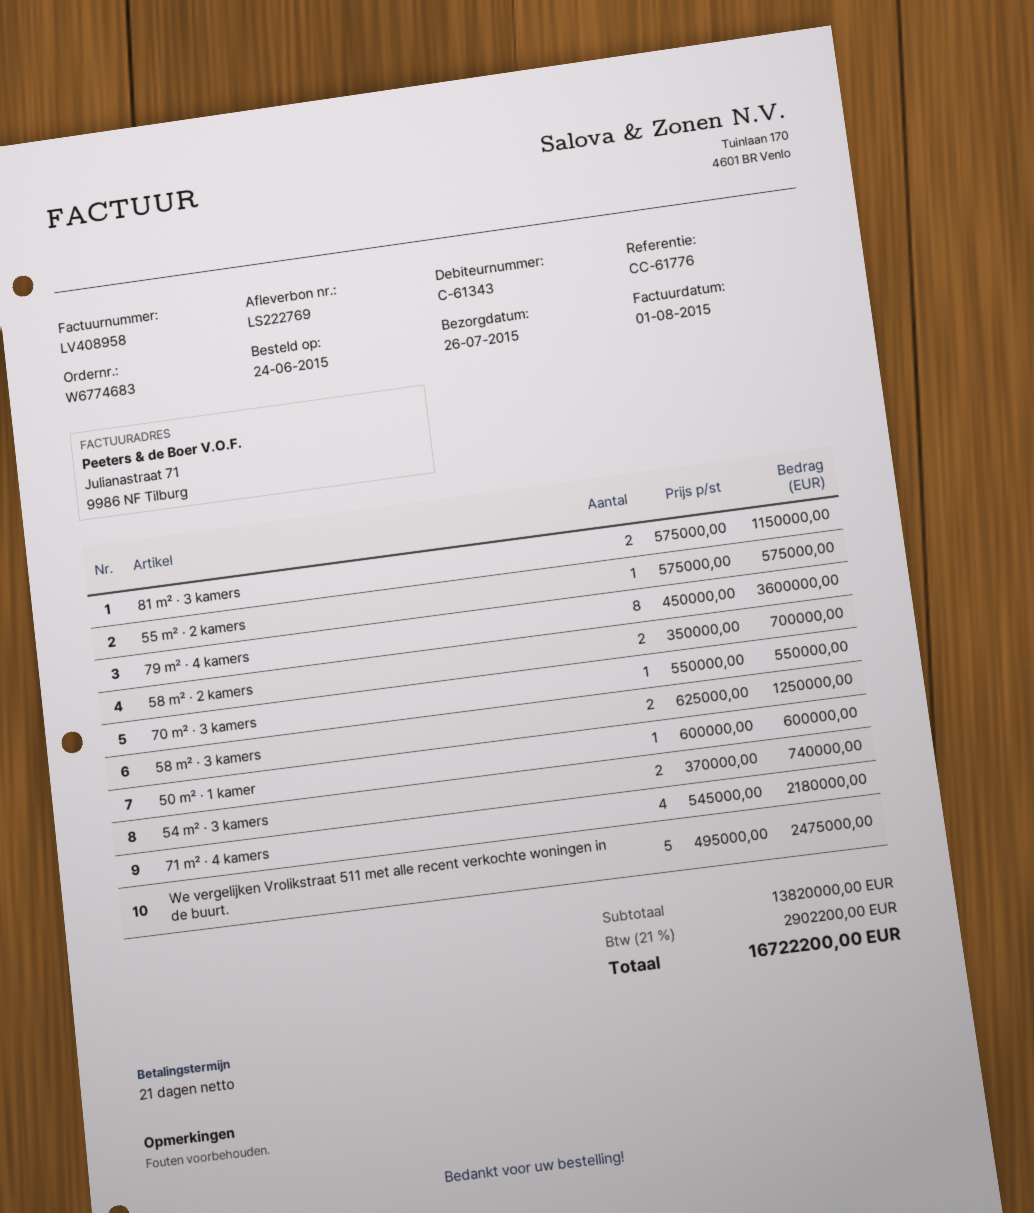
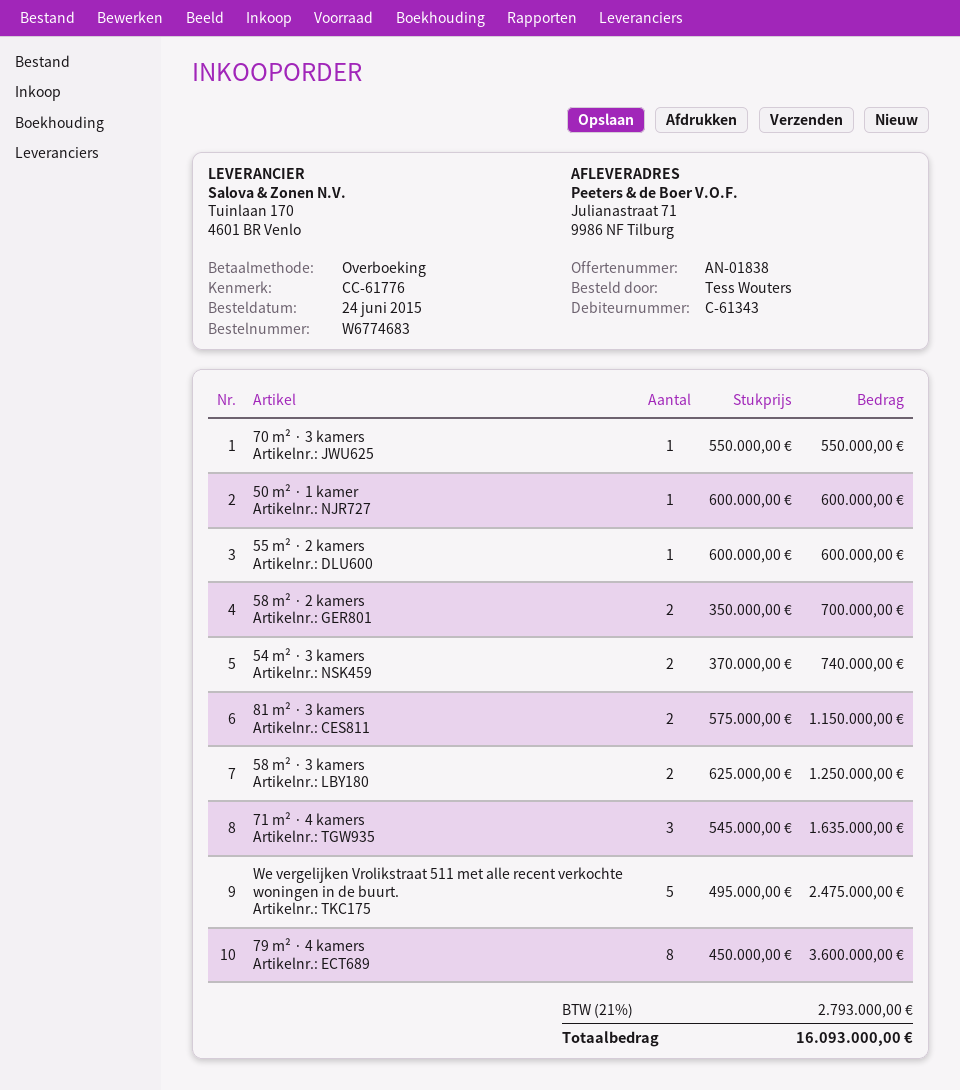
55 m² · 2 kamers: 1 x 575000.00 = 575000.00 -> 1 x 600000.00 = 600000.00
71 m² · 4 kamers: 4 x 545000.00 = 2180000.00 -> 3 x 545000.00 = 1635000.00
tax: 21% = 2902200.00 -> 21% = 2793000.00
total: 16722200.00 -> 16093000.00

